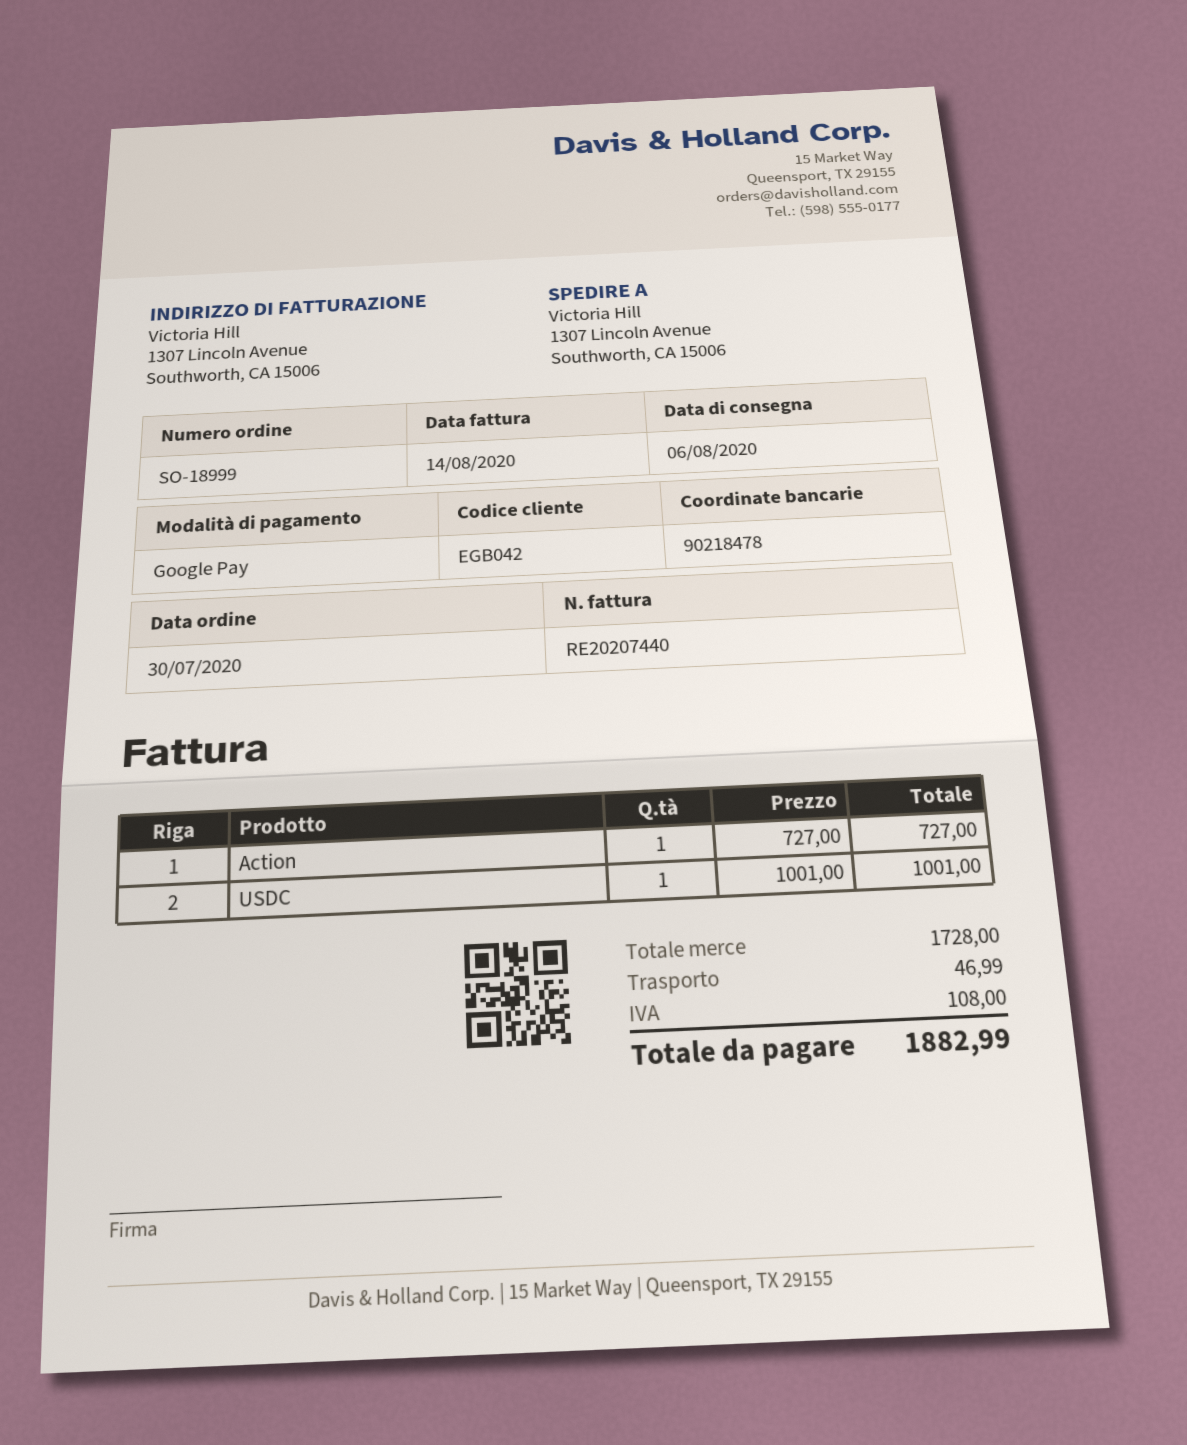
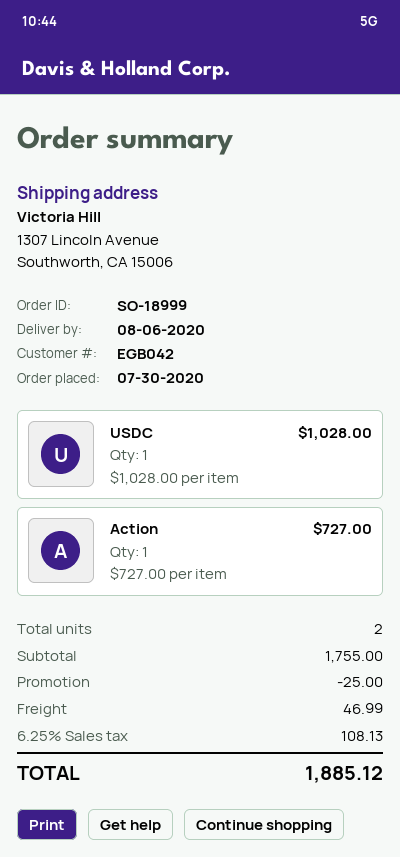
USDC: 1 x 1001.00 = 1001.00 -> 1 x 1028.00 = 1028.00
subtotal: 1728.00 -> 1755.00
discount: none -> 25.00
tax: 108.00 -> 108.13
total: 1882.99 -> 1885.12

